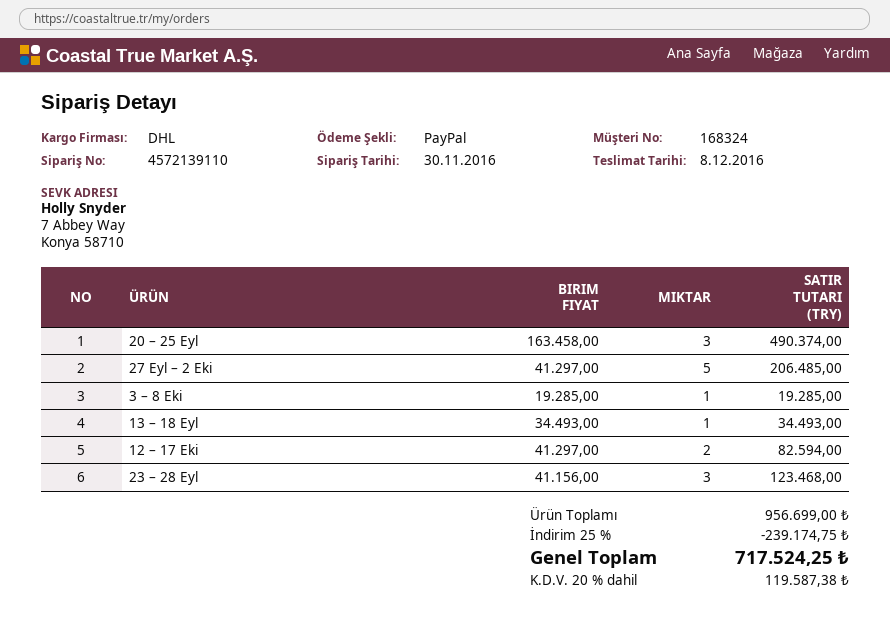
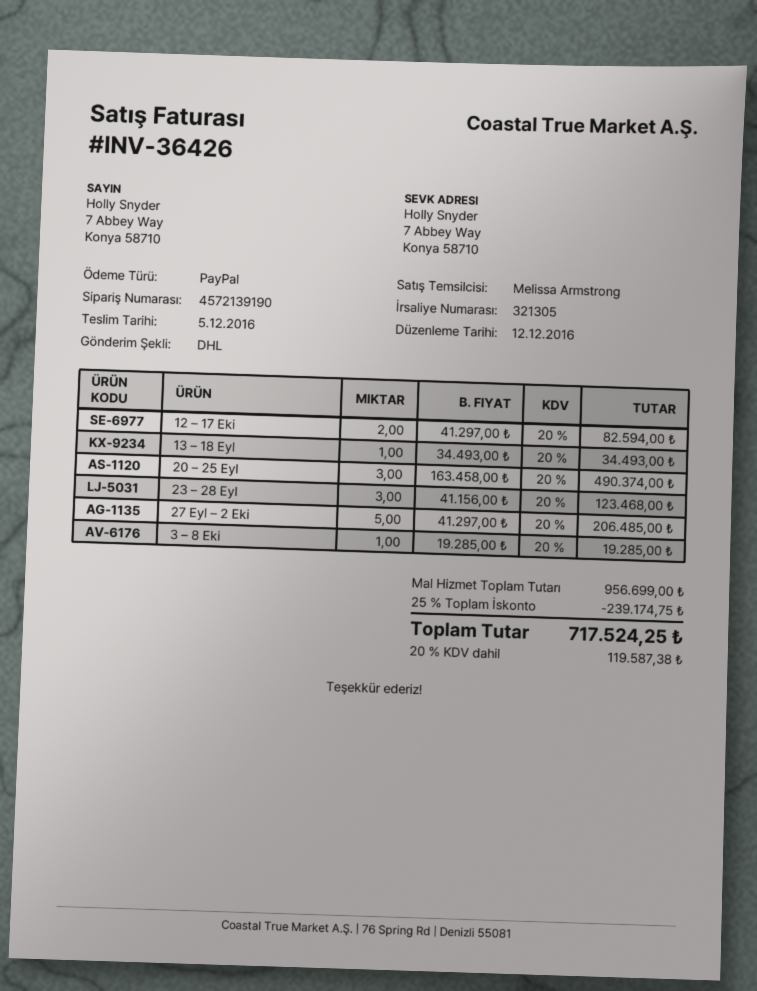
order number: 4572139110 -> 4572139190
delivery date: 2016-12-08 -> 2016-12-05

